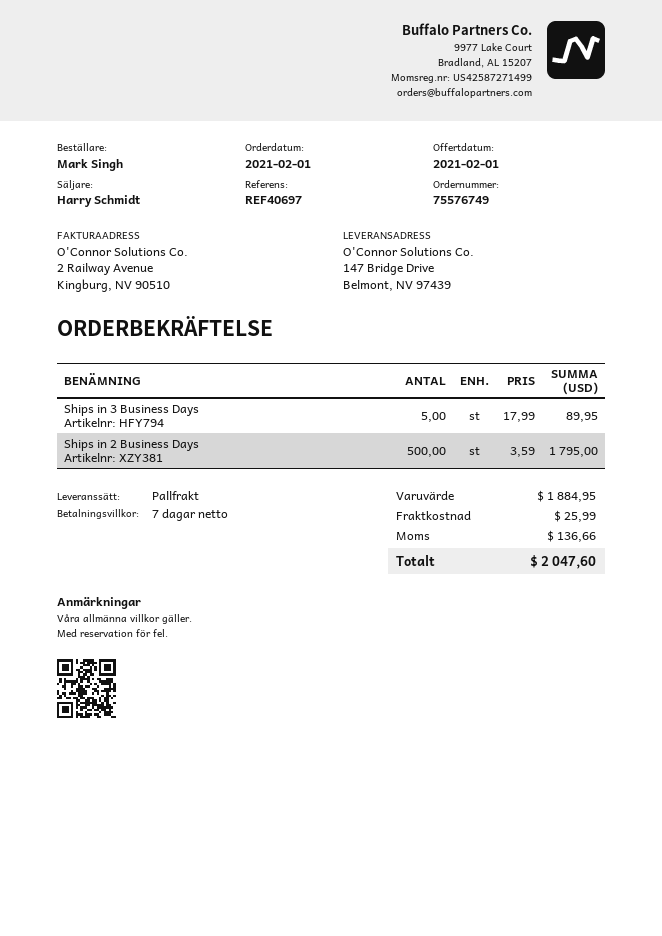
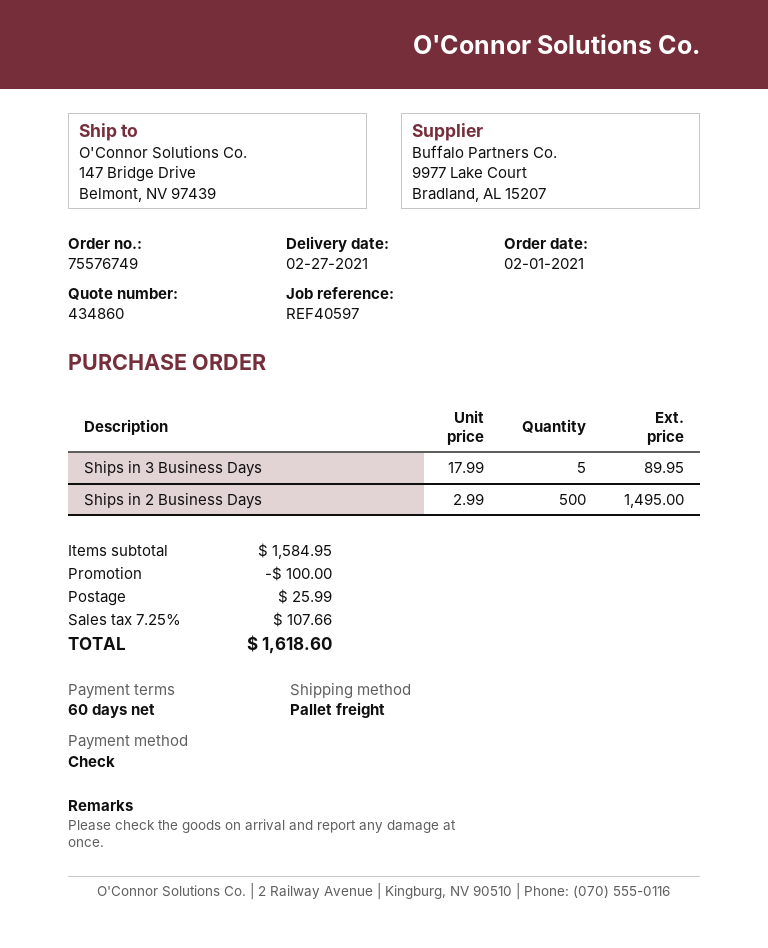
payment terms: 7 days -> 60 days
reference: REF40697 -> REF40597
Ships in 2 Business Days: 500 x 3.59 = 1795.00 -> 500 x 2.99 = 1495.00
subtotal: 1884.95 -> 1584.95
discount: none -> 100.00
tax: 136.66 -> 107.66
total: 2047.60 -> 1618.60

